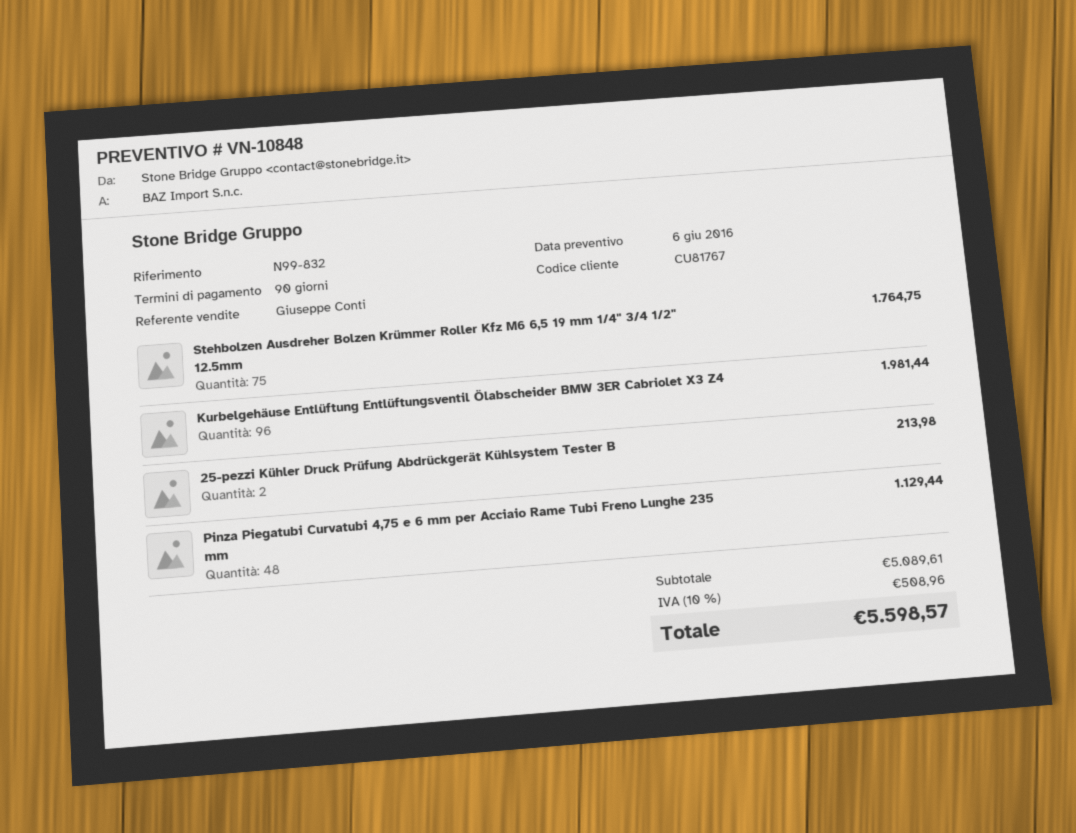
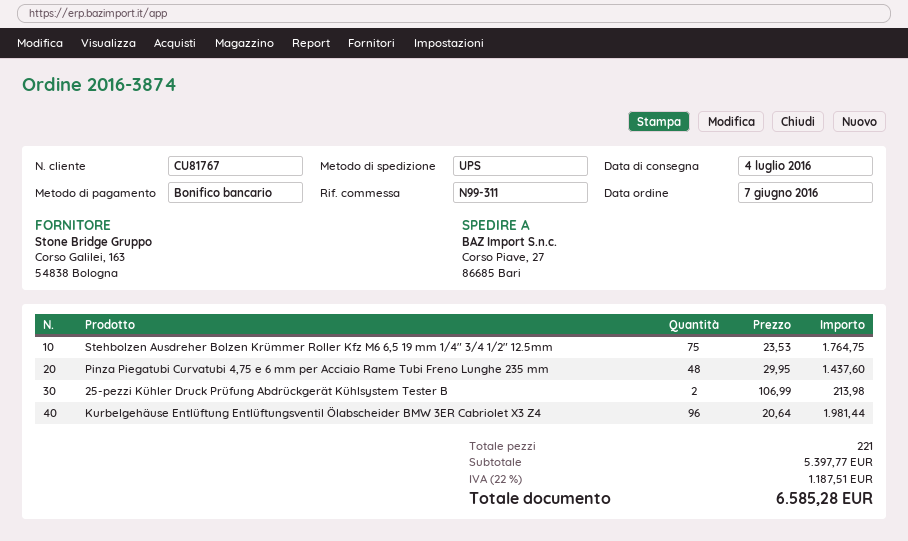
reference: N99-832 -> N99-311
Pinza Piegatubi Curvatubi 4,75 e 6 mm per Acciaio Rame Tubi Freno Lunghe 235 mm: 48 for 1129.44 -> 48 for 1437.60
subtotal: 5089.61 -> 5397.77
tax: 10% = 508.96 -> 22% = 1187.51
total: 5598.57 -> 6585.28

